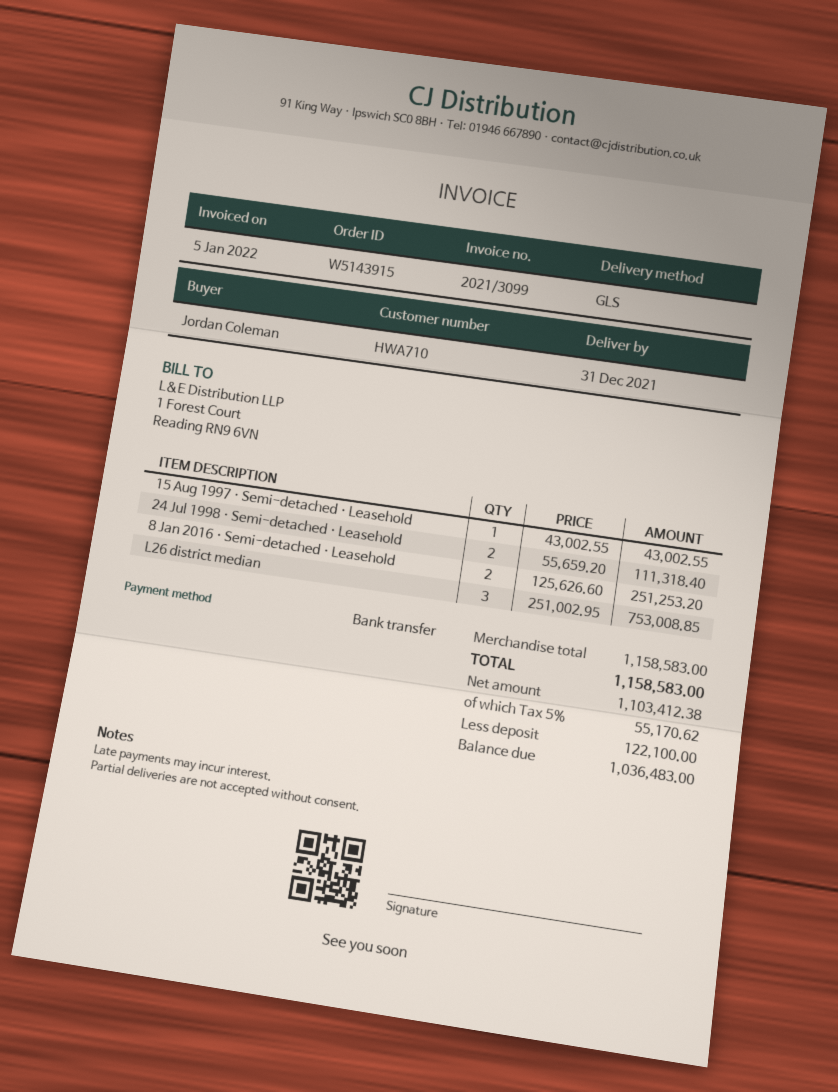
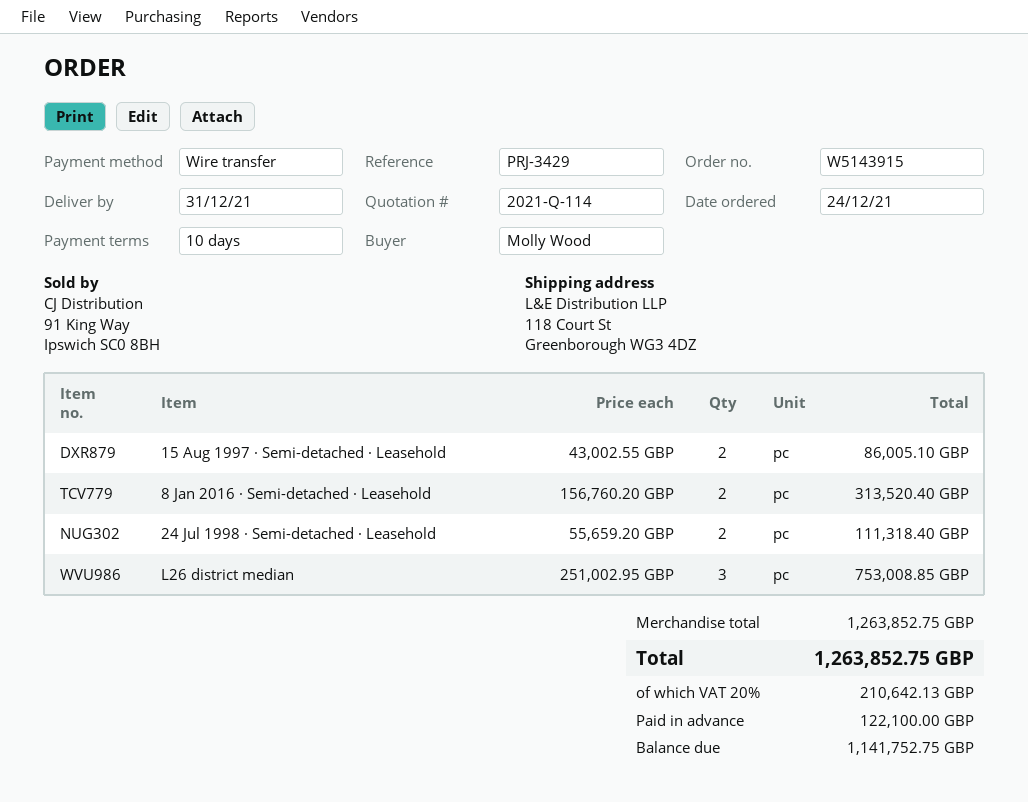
ordered by: Jordan Coleman -> Molly Wood
15 Aug 1997 · Semi-detached · Leasehold: 1 x 43002.55 = 43002.55 -> 2 x 43002.55 = 86005.10
8 Jan 2016 · Semi-detached · Leasehold: 2 x 125626.60 = 251253.20 -> 2 x 156760.20 = 313520.40
subtotal: 1158583.00 -> 1263852.75
tax: 5% = 55170.62 -> 20% = 210642.13
total: 1158583.00 -> 1263852.75
balance: 1036483.00 -> 1141752.75

